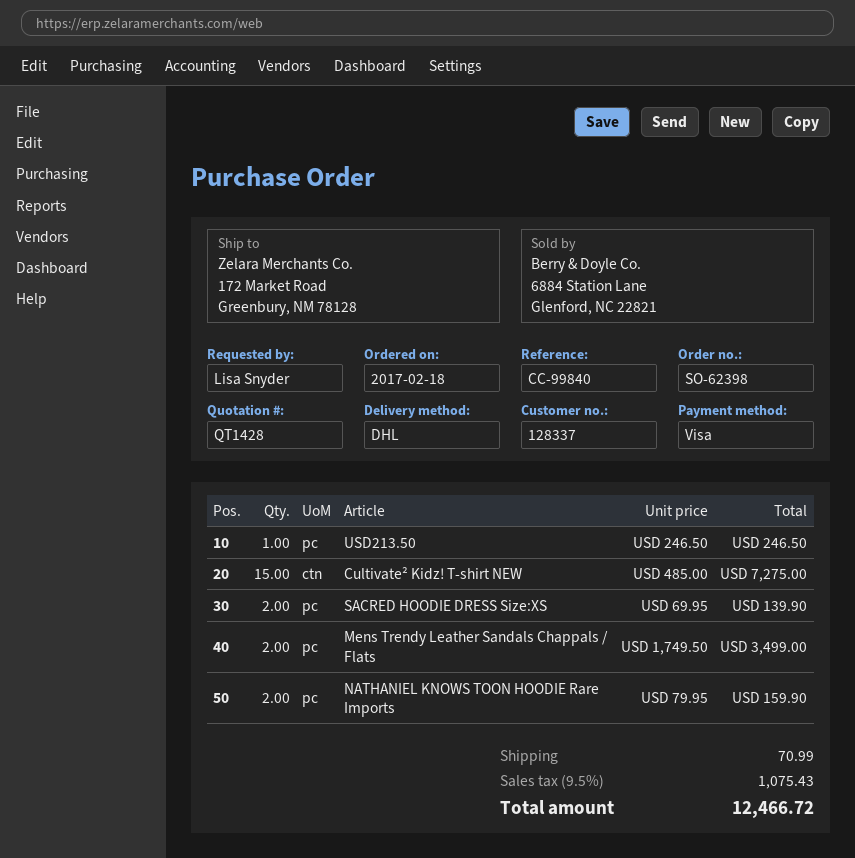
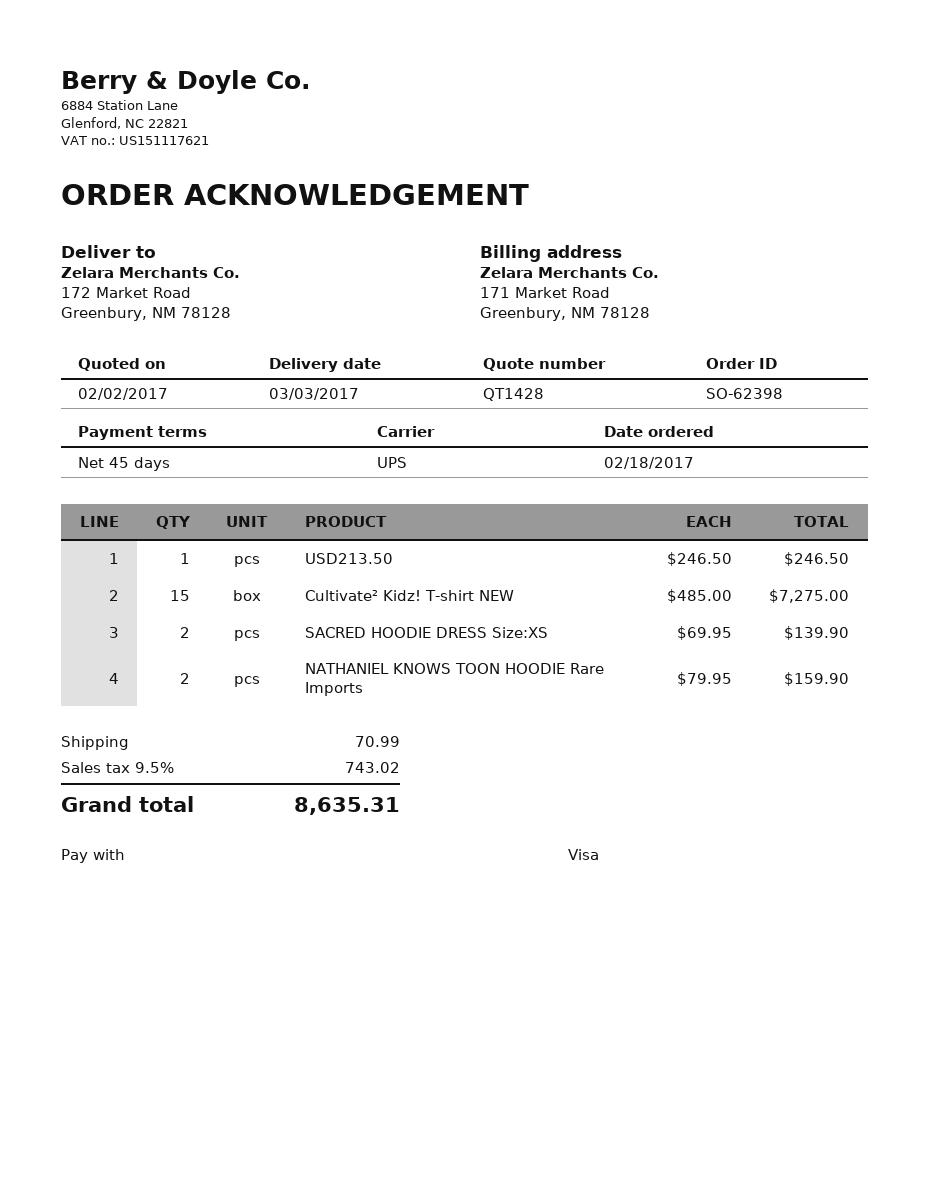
shipping method: DHL -> UPS
Mens Trendy Leather Sandals Chappals / Flats: 2 x 1749.50 = 3499.00 -> none
tax: 9.5% = 1075.43 -> 9.5% = 743.02
total: 12466.72 -> 8635.31

